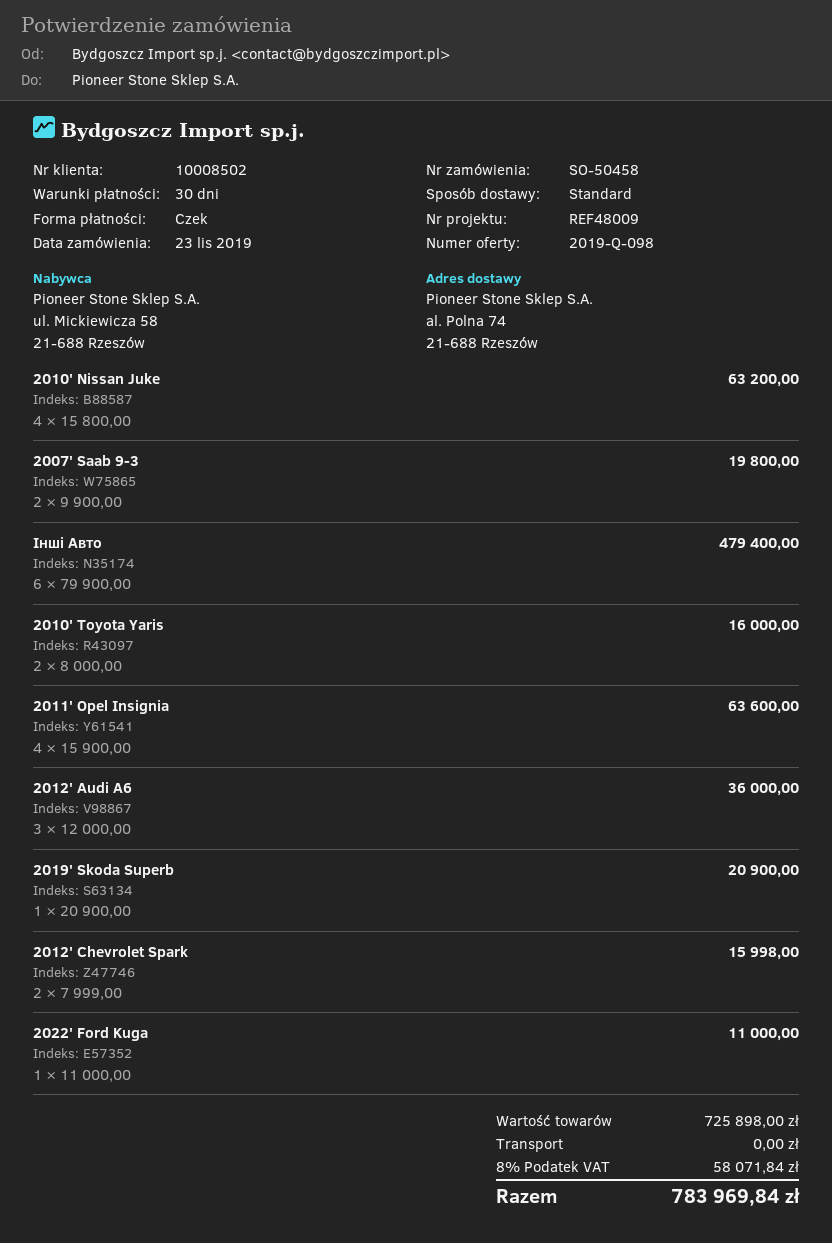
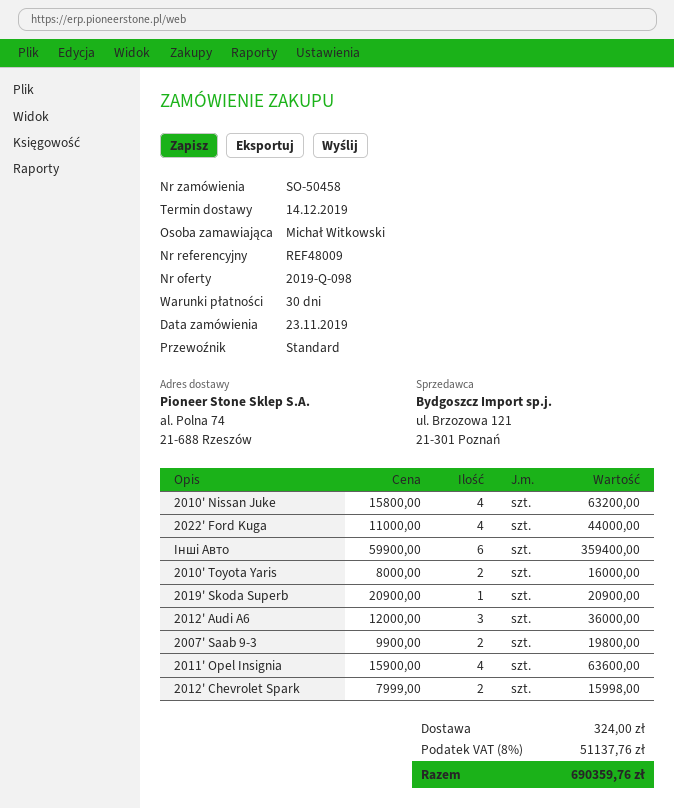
Інші Авто: 6 x 79900.00 = 479400.00 -> 6 x 59900.00 = 359400.00
2022' Ford Kuga: 1 x 11000.00 = 11000.00 -> 4 x 11000.00 = 44000.00
shipping: 0.00 -> 324.00
tax: 8% = 58071.84 -> 8% = 51137.76
total: 783969.84 -> 690359.76

